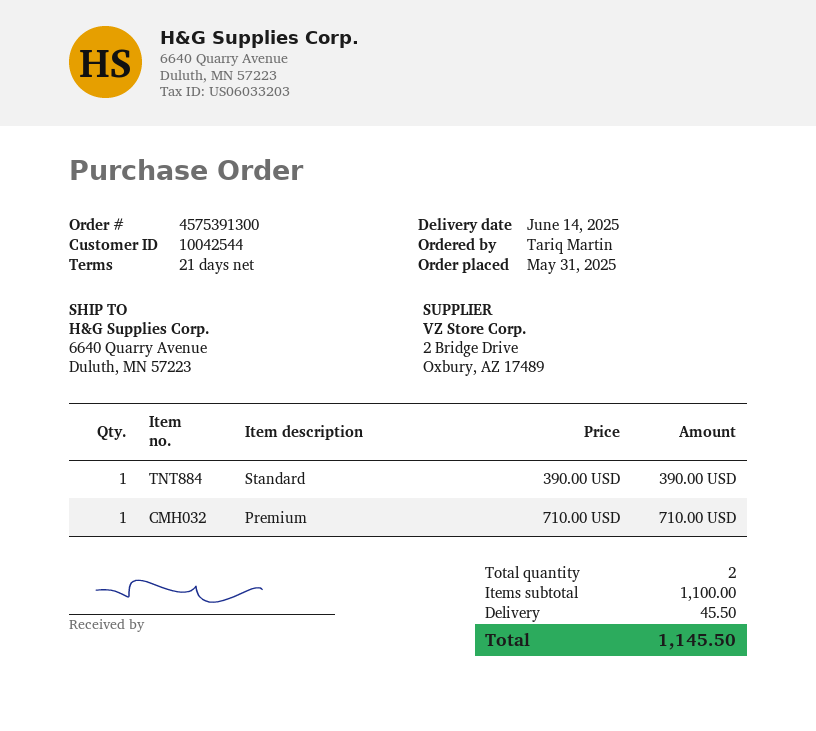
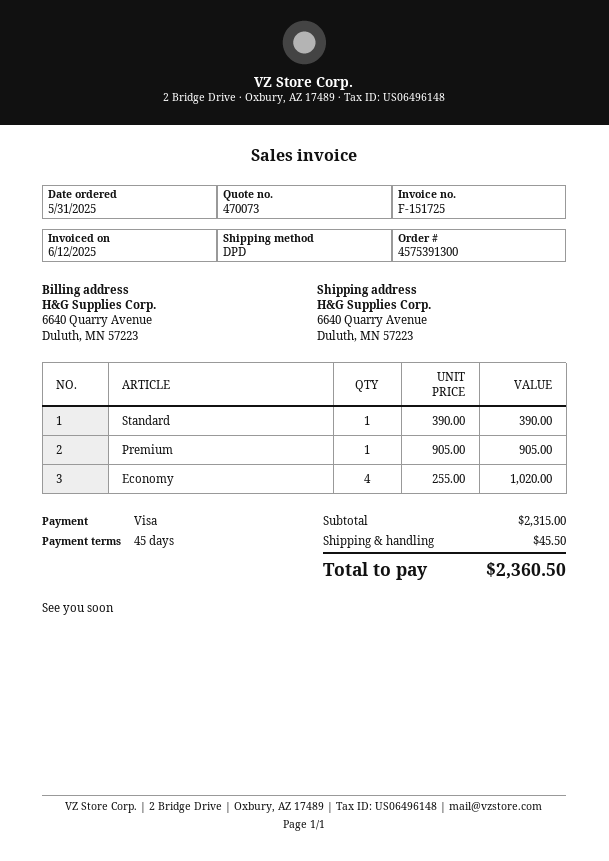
payment terms: 21 days -> 45 days
Premium: 1 x 710.00 = 710.00 -> 1 x 905.00 = 905.00
Economy: none -> 4 x 255.00 = 1020.00
subtotal: 1100.00 -> 2315.00
total: 1145.50 -> 2360.50

